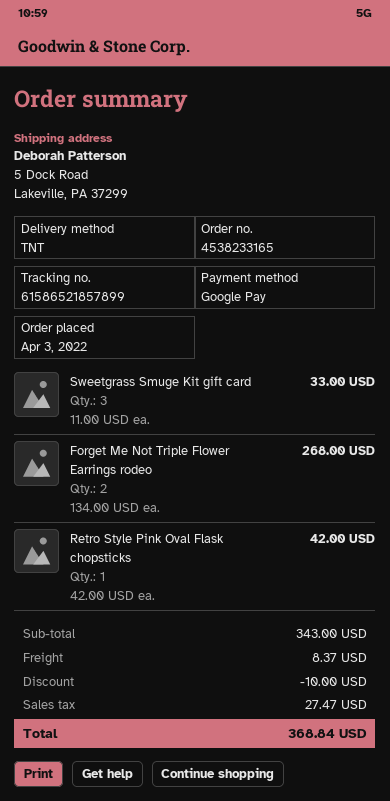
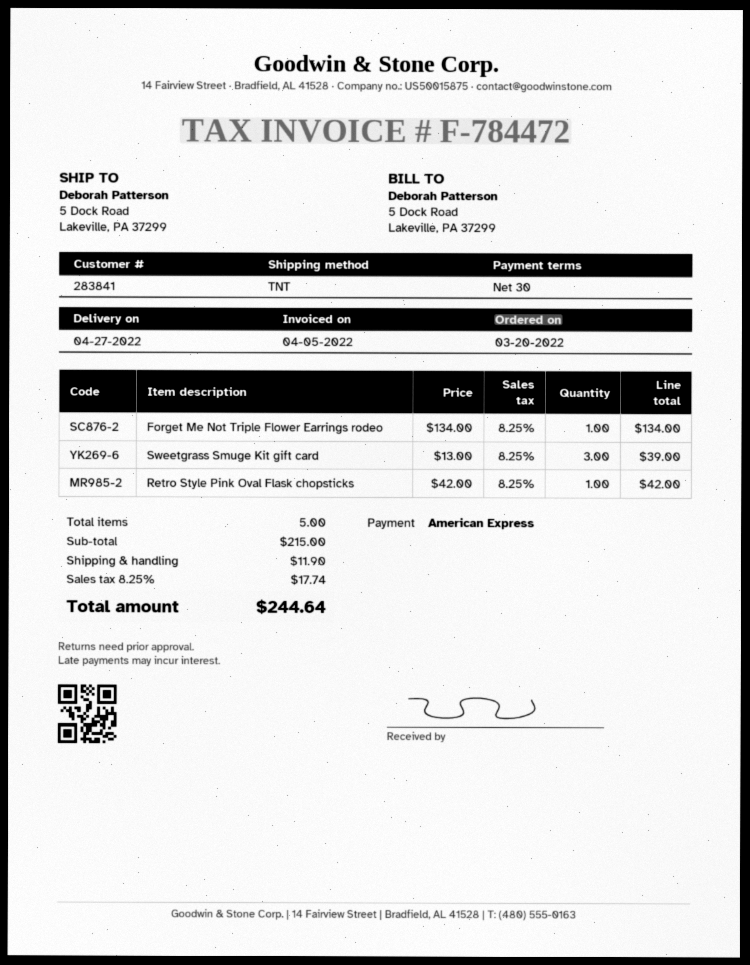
order date: 2022-04-03 -> 2022-03-20
payment method: Google Pay -> American Express
Sweetgrass Smuge Kit gift card: 3 x 11.00 = 33.00 -> 3 x 13.00 = 39.00
Forget Me Not Triple Flower Earrings rodeo: 2 x 134.00 = 268.00 -> 1 x 134.00 = 134.00
subtotal: 343.00 -> 215.00
discount: 10.00 -> none
shipping: 8.37 -> 11.90
tax: 27.47 -> 17.74
total: 368.84 -> 244.64

